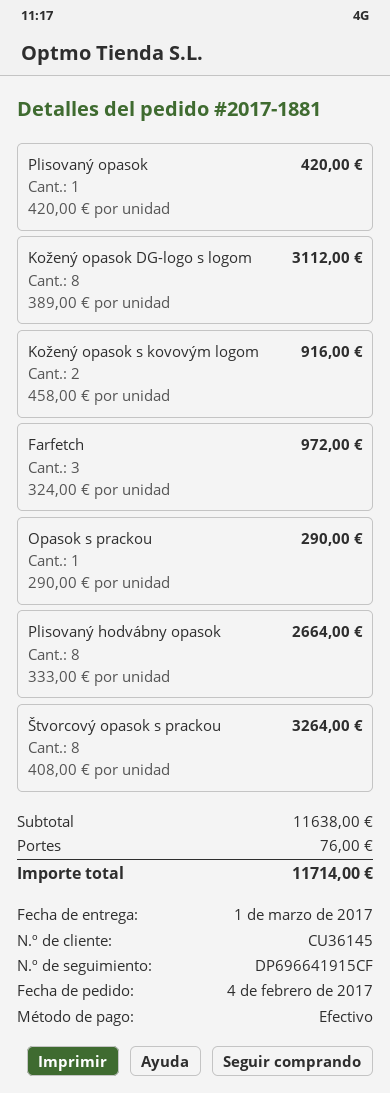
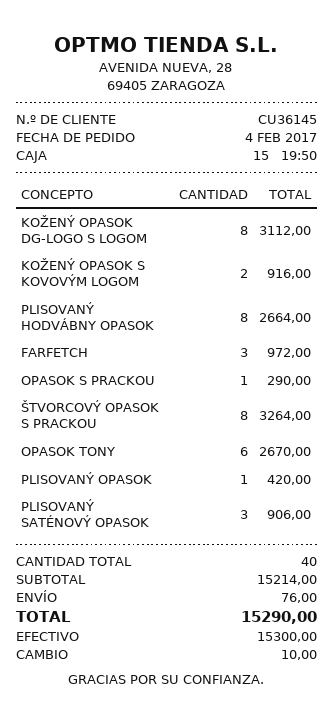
OPASOK TONY: none -> 6 for 2670.00
PLISOVANÝ SATÉNOVÝ OPASOK: none -> 3 for 906.00
subtotal: 11638.00 -> 15214.00
total: 11714.00 -> 15290.00

